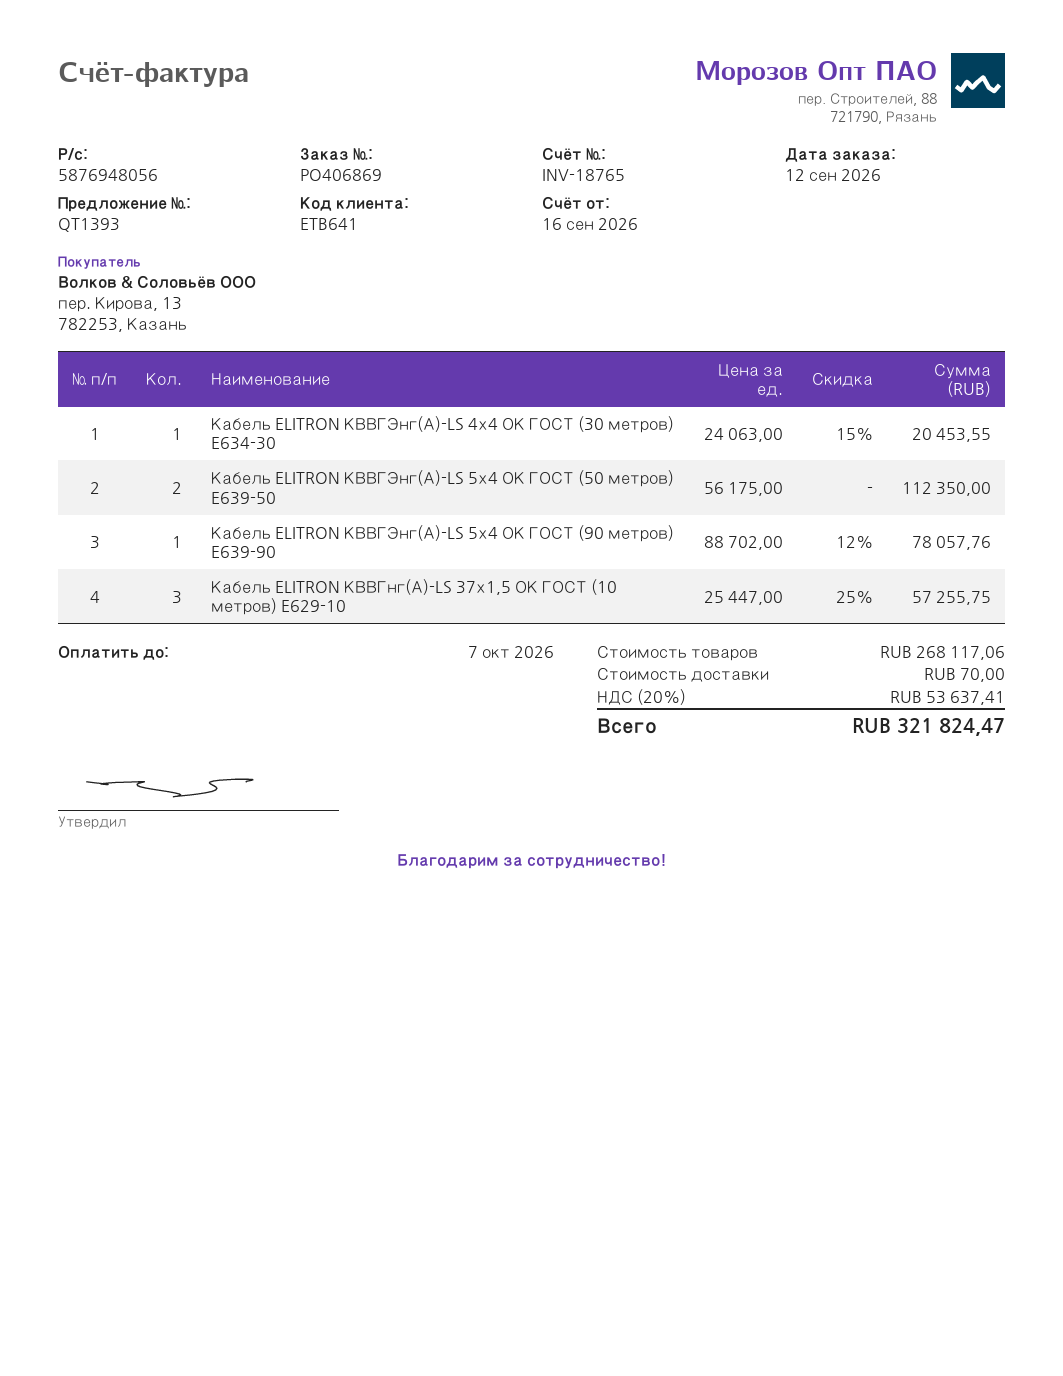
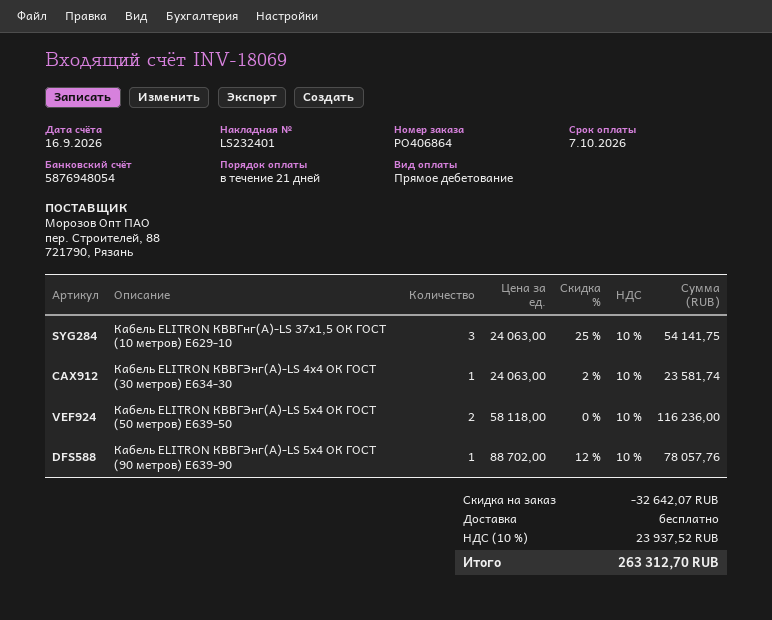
order number: PO406869 -> PO406864
invoice number: INV-18765 -> INV-18069
bank account: 5876948056 -> 5876948054
Кабель ELITRON КВВГЭнг(А)-LS 4х4 ОК ГОСТ (30 метров) E634-30: 1 x 24063.00 - 15% = 20453.55 -> 1 x 24063.00 - 2% = 23581.74
Кабель ELITRON КВВГЭнг(А)-LS 5х4 ОК ГОСТ (50 метров) E639-50: 2 x 56175.00 = 112350.00 -> 2 x 58118.00 = 116236.00
Кабель ELITRON КВВГнг(А)-LS 37х1,5 ОК ГОСТ (10 метров) E629-10: 3 x 25447.00 - 25% = 57255.75 -> 3 x 24063.00 - 25% = 54141.75
discount: none -> 32642.07
shipping: 70.00 -> 0.00
tax: 20% = 53637.41 -> 10% = 23937.52
total: 321824.47 -> 263312.70

